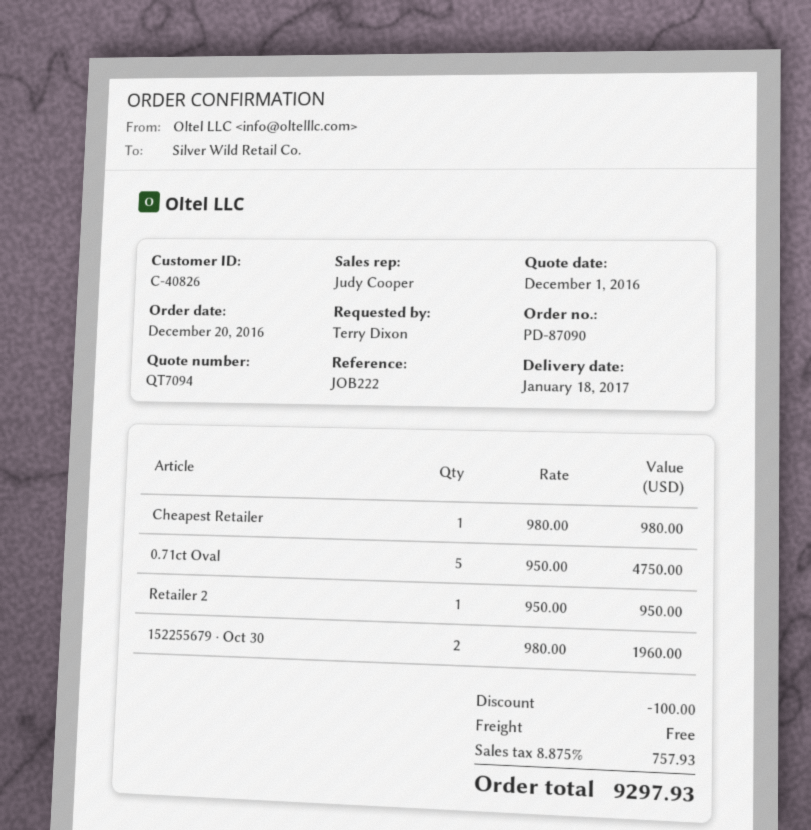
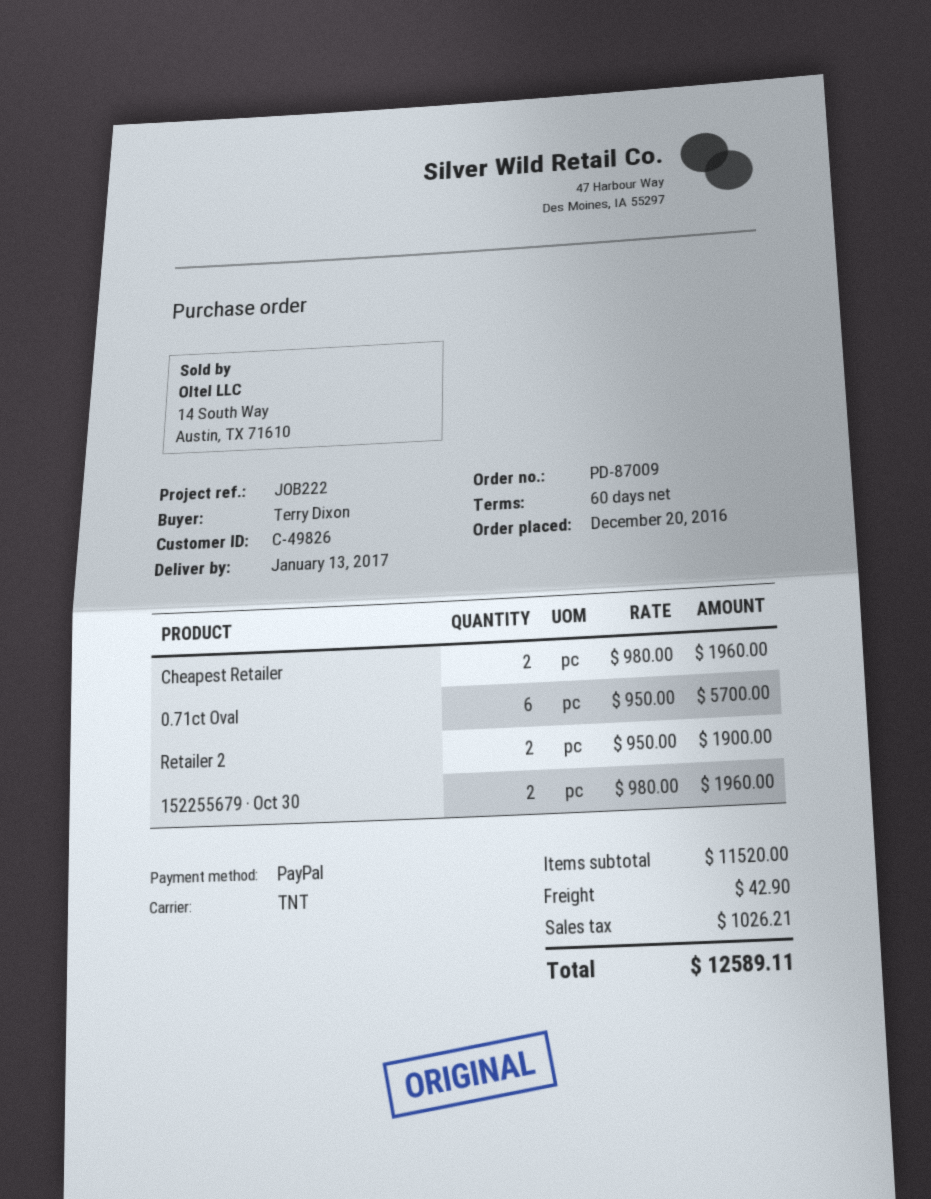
order number: PD-87090 -> PD-87009
delivery date: 2017-01-18 -> 2017-01-13
customer number: C-40826 -> C-49826
Cheapest Retailer: 1 x 980.00 = 980.00 -> 2 x 980.00 = 1960.00
0.71ct Oval: 5 x 950.00 = 4750.00 -> 6 x 950.00 = 5700.00
Retailer 2: 1 x 950.00 = 950.00 -> 2 x 950.00 = 1900.00
discount: 100.00 -> none
shipping: 0.00 -> 42.90
tax: 757.93 -> 1026.21
total: 9297.93 -> 12589.11

